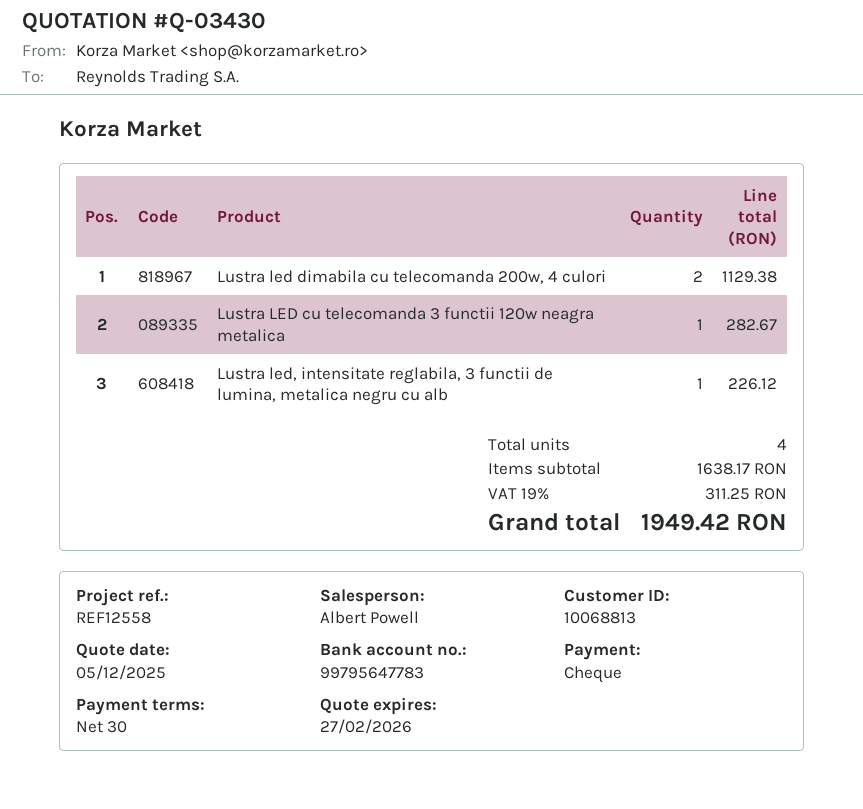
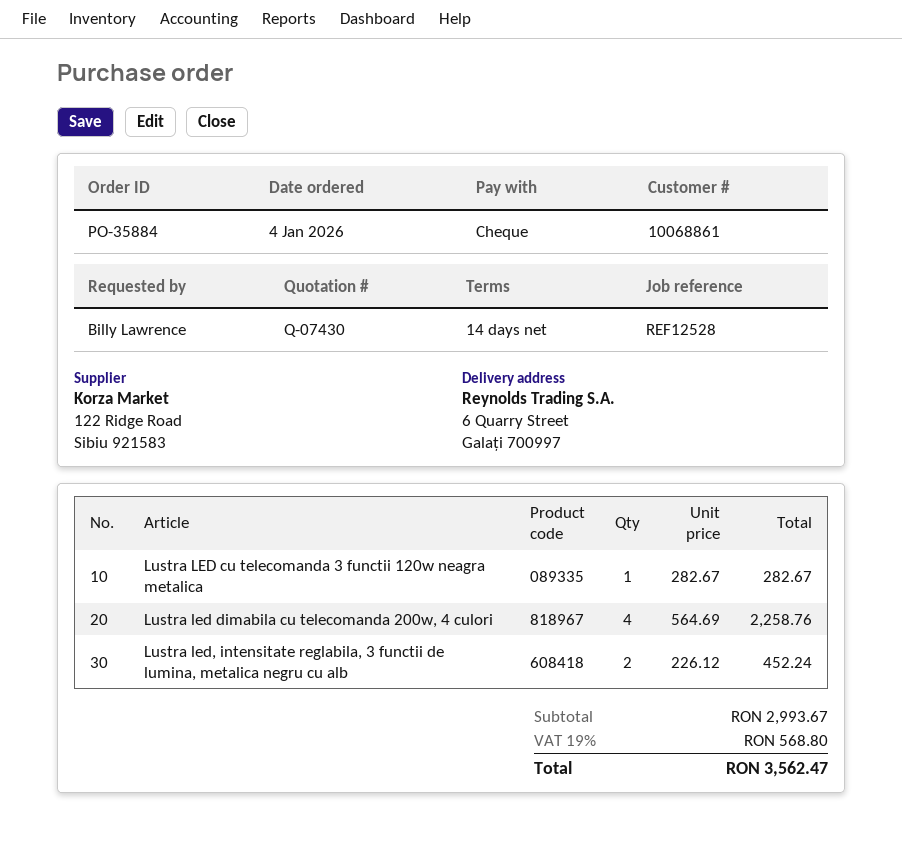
quote number: Q-03430 -> Q-07430
payment terms: 30 days -> 14 days
customer number: 10068813 -> 10068861
reference: REF12558 -> REF12528
Lustra led dimabila cu telecomanda 200w, 4 culori: 2 for 1129.38 -> 4 for 2258.76
Lustra led, intensitate reglabila, 3 functii de lumina, metalica negru cu alb: 1 for 226.12 -> 2 for 452.24
subtotal: 1638.17 -> 2993.67
tax: 19% = 311.25 -> 19% = 568.80
total: 1949.42 -> 3562.47

